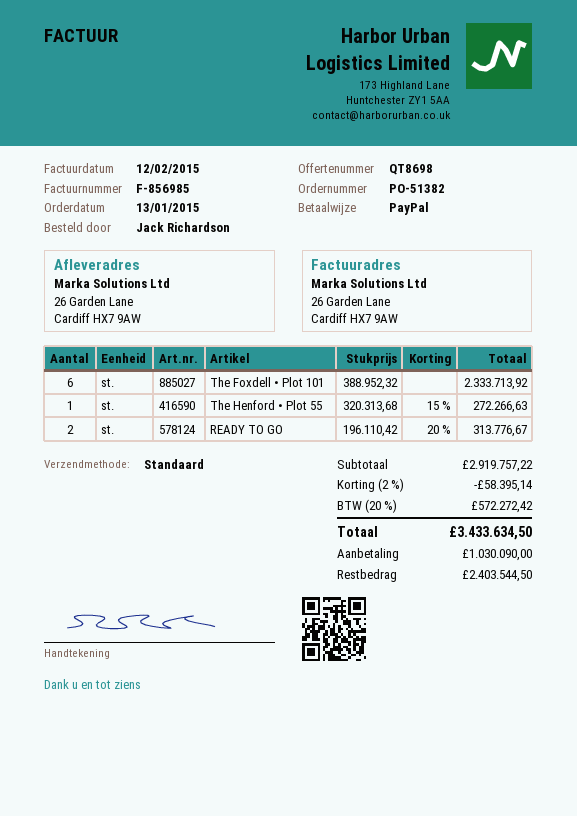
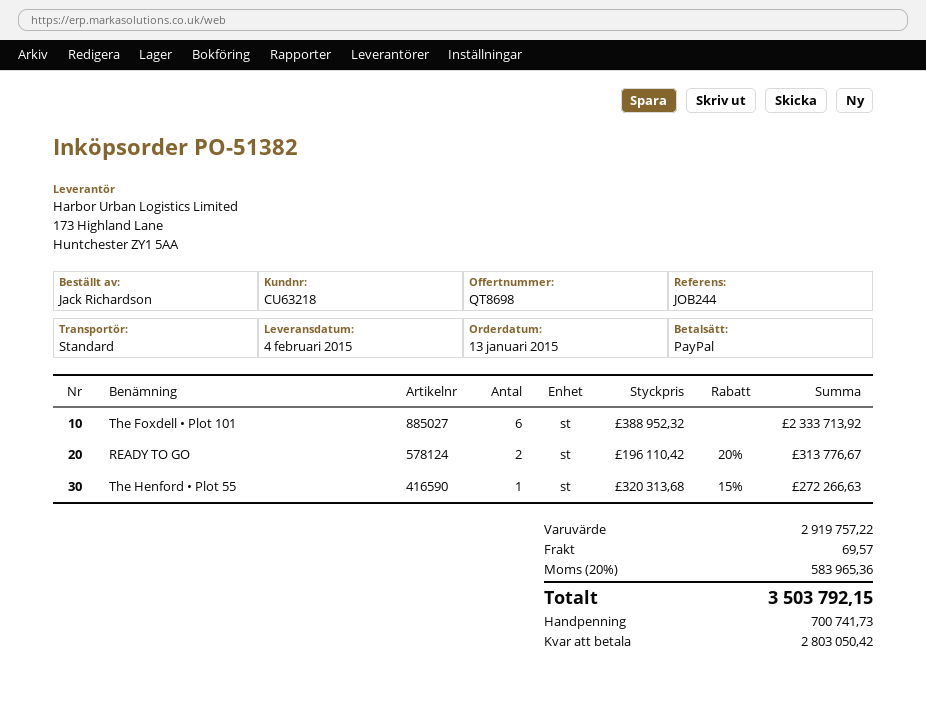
discount: 2% = 58395.14 -> none
shipping: none -> 69.57
tax: 20% = 572272.42 -> 20% = 583965.36
total: 3433634.50 -> 3503792.15
deposit: 1030090.00 -> 700741.73
balance: 2403544.50 -> 2803050.42

